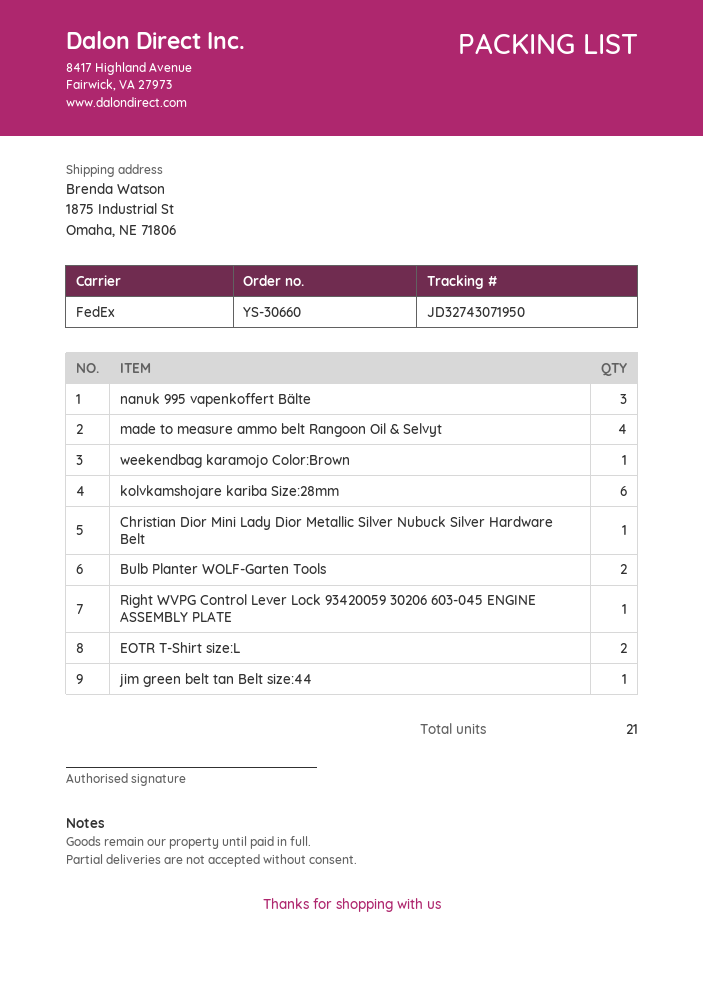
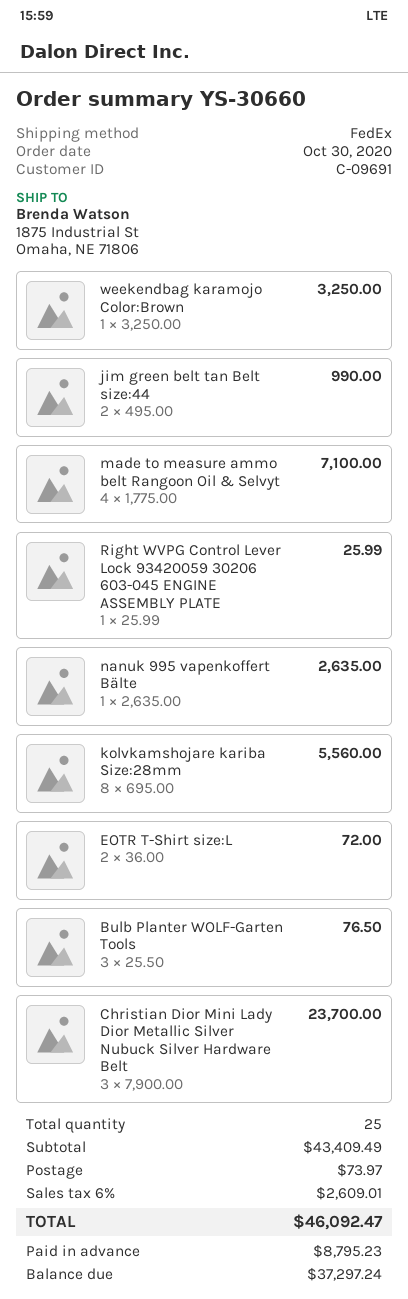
nanuk 995 vapenkoffert Bälte: 3 -> 1
kolvkamshojare kariba Size:28mm: 6 -> 8
Christian Dior Mini Lady Dior Metallic Silver Nubuck Silver Hardware Belt: 1 -> 3
Bulb Planter WOLF-Garten Tools: 2 -> 3
jim green belt tan Belt size:44: 1 -> 2
total quantity: 21 -> 25

